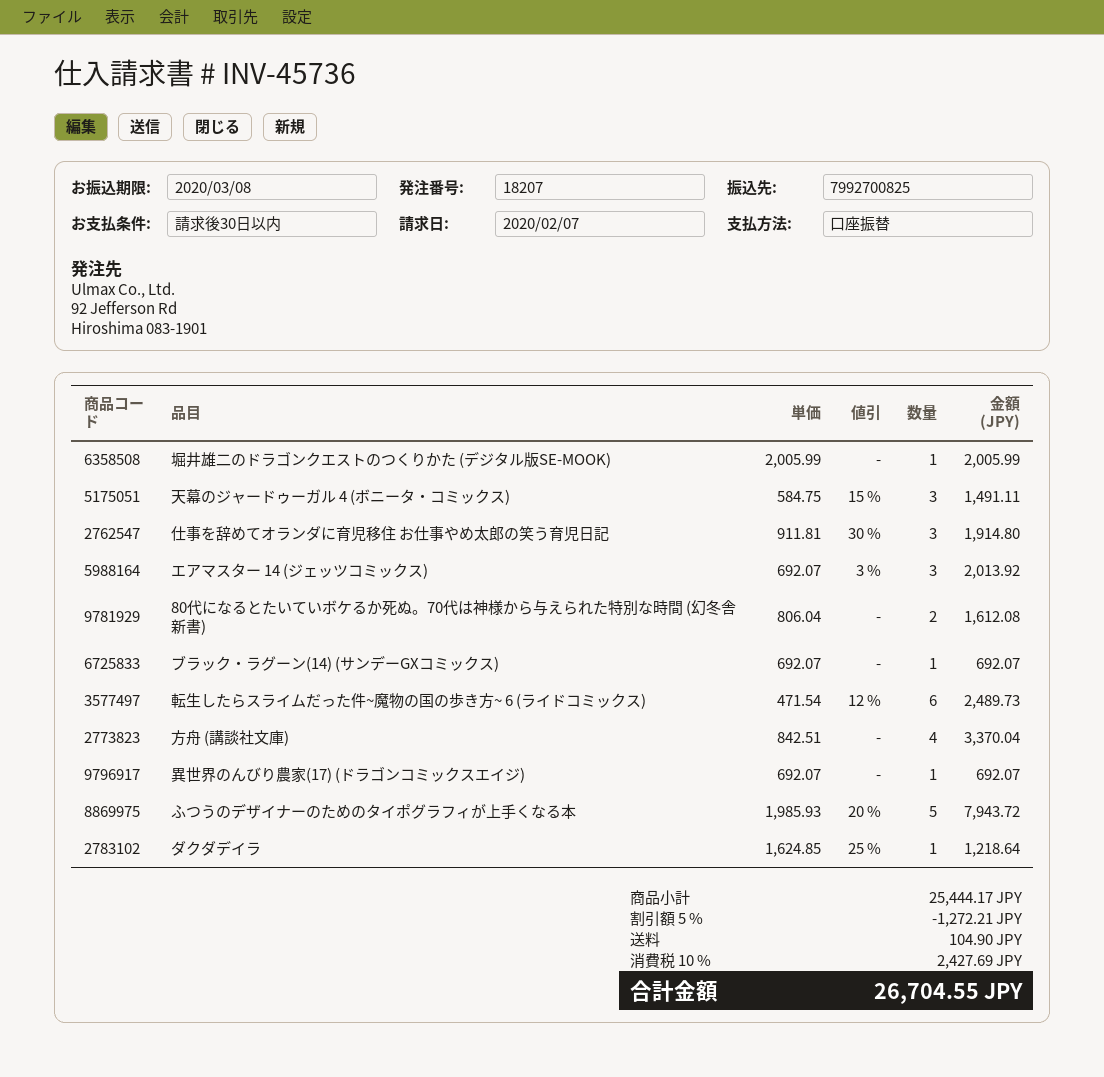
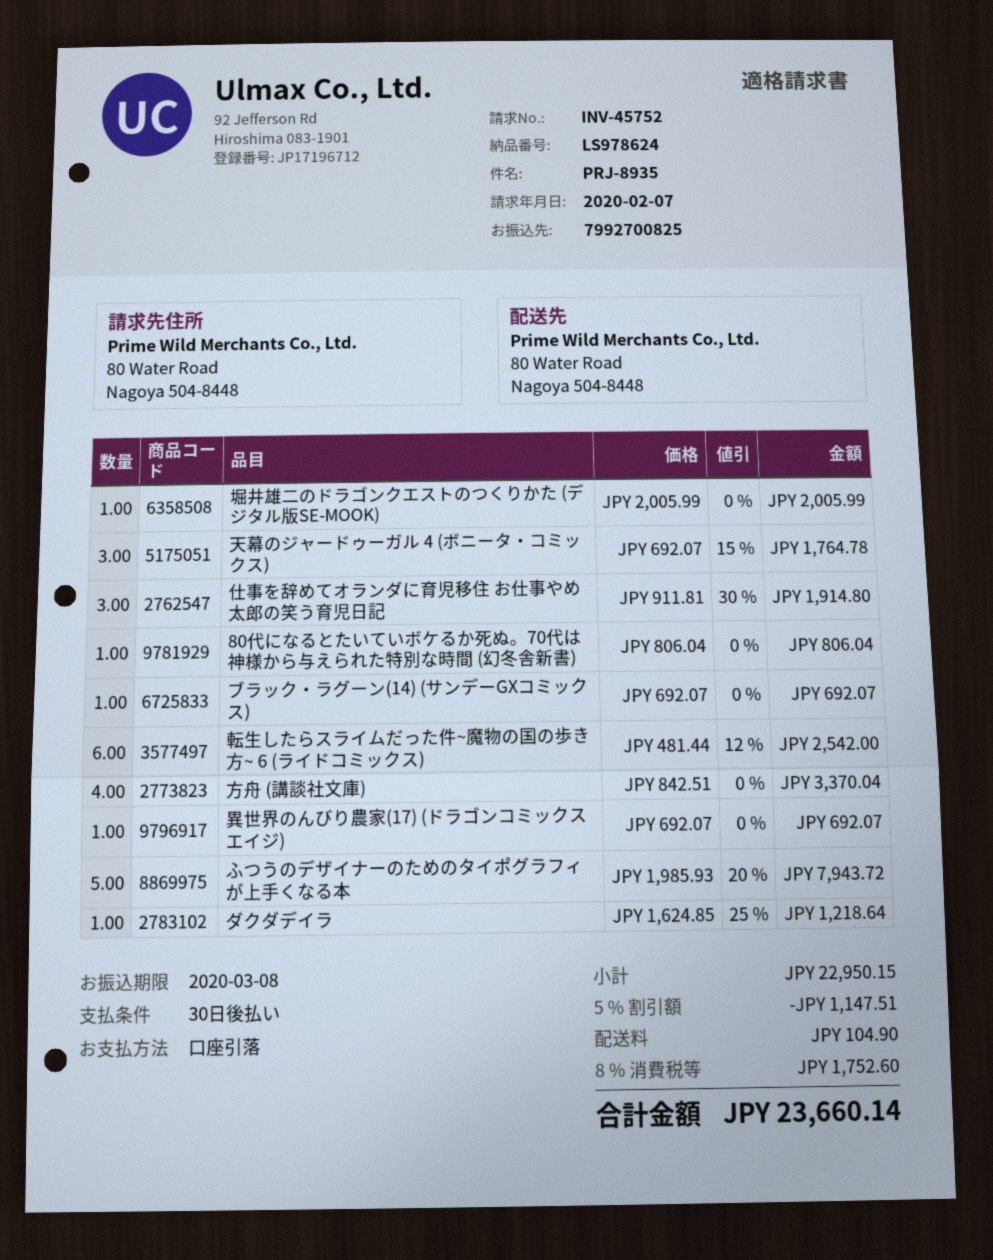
invoice number: INV-45736 -> INV-45752
天幕のジャードゥーガル 4 (ボニータ・コミックス): 3 x 584.75 - 15% = 1491.11 -> 3 x 692.07 - 15% = 1764.78
エアマスター 14 (ジェッツコミックス): 3 x 692.07 - 3% = 2013.92 -> none
80代になるとたいていボケるか死ぬ。70代は神様から与えられた特別な時間 (幻冬舎新書): 2 x 806.04 = 1612.08 -> 1 x 806.04 = 806.04
転生したらスライムだった件~魔物の国の歩き方~ 6 (ライドコミックス): 6 x 471.54 - 12% = 2489.73 -> 6 x 481.44 - 12% = 2542.00
subtotal: 25444.17 -> 22950.15
discount: 5% = 1272.21 -> 5% = 1147.51
tax: 10% = 2427.69 -> 8% = 1752.60
total: 26704.55 -> 23660.14

